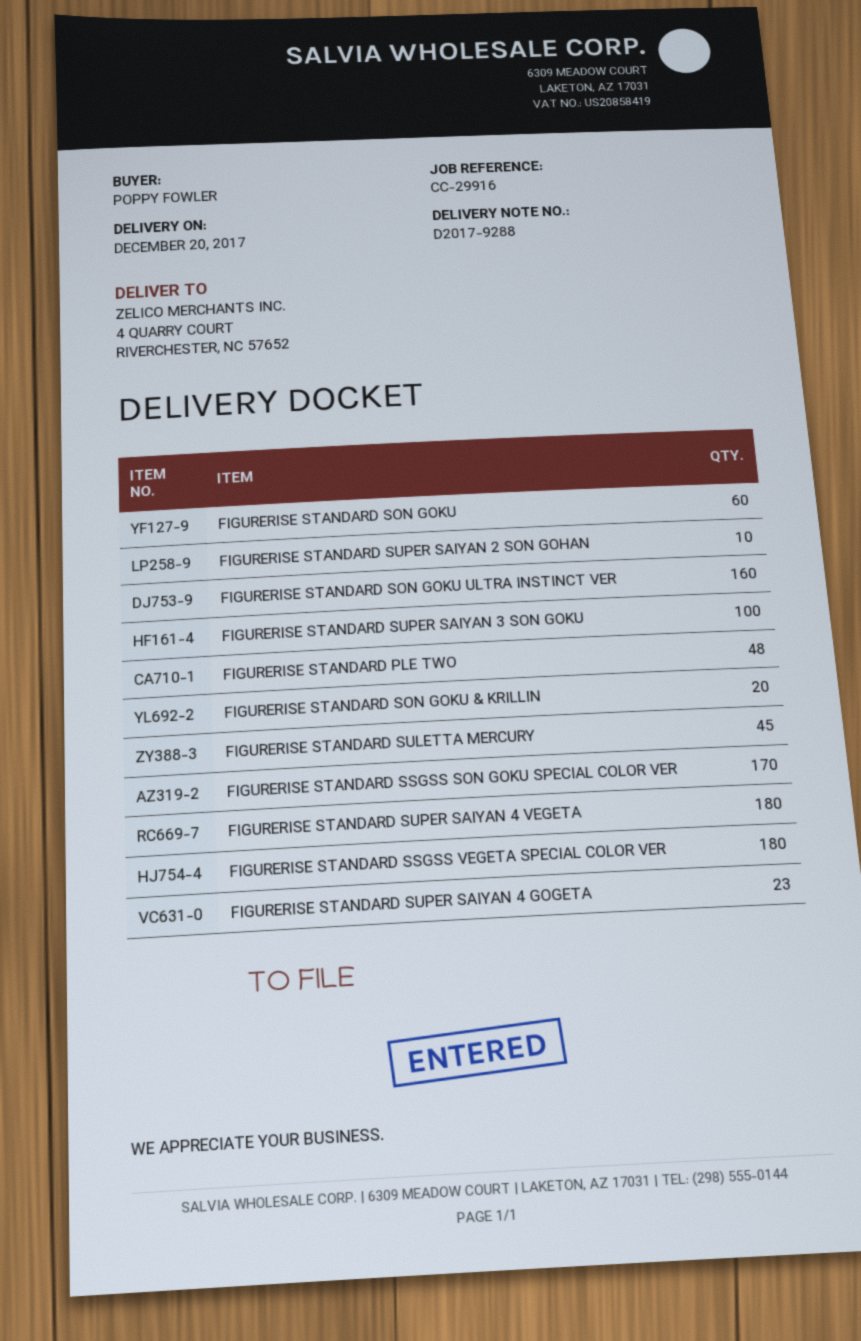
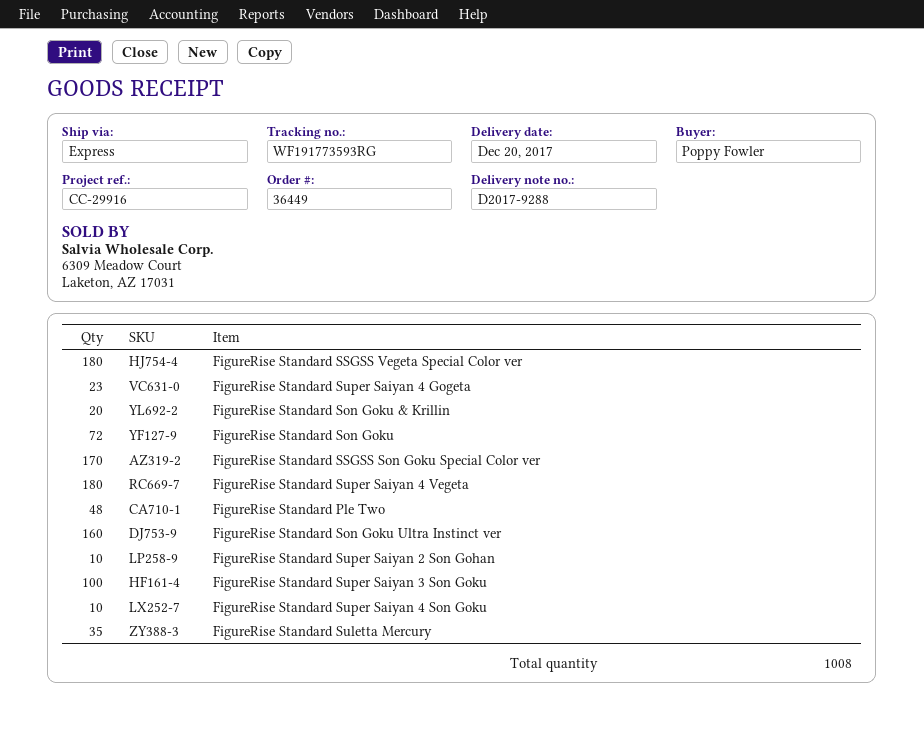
FIGURERISE STANDARD SON GOKU: 60 -> 72
FIGURERISE STANDARD SULETTA MERCURY: 45 -> 35
FigureRise Standard Super Saiyan 4 Son Goku: none -> 10

